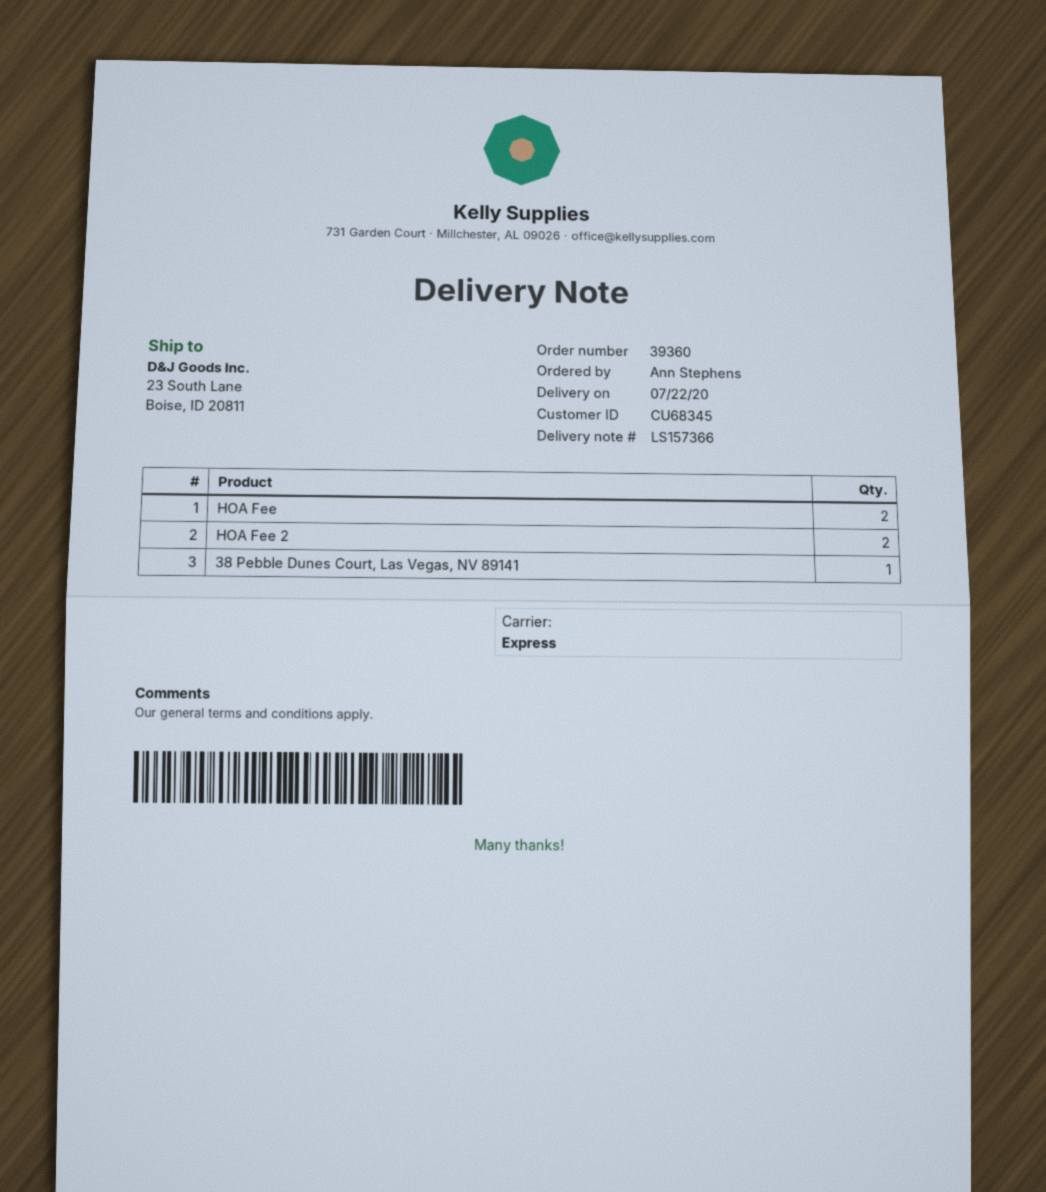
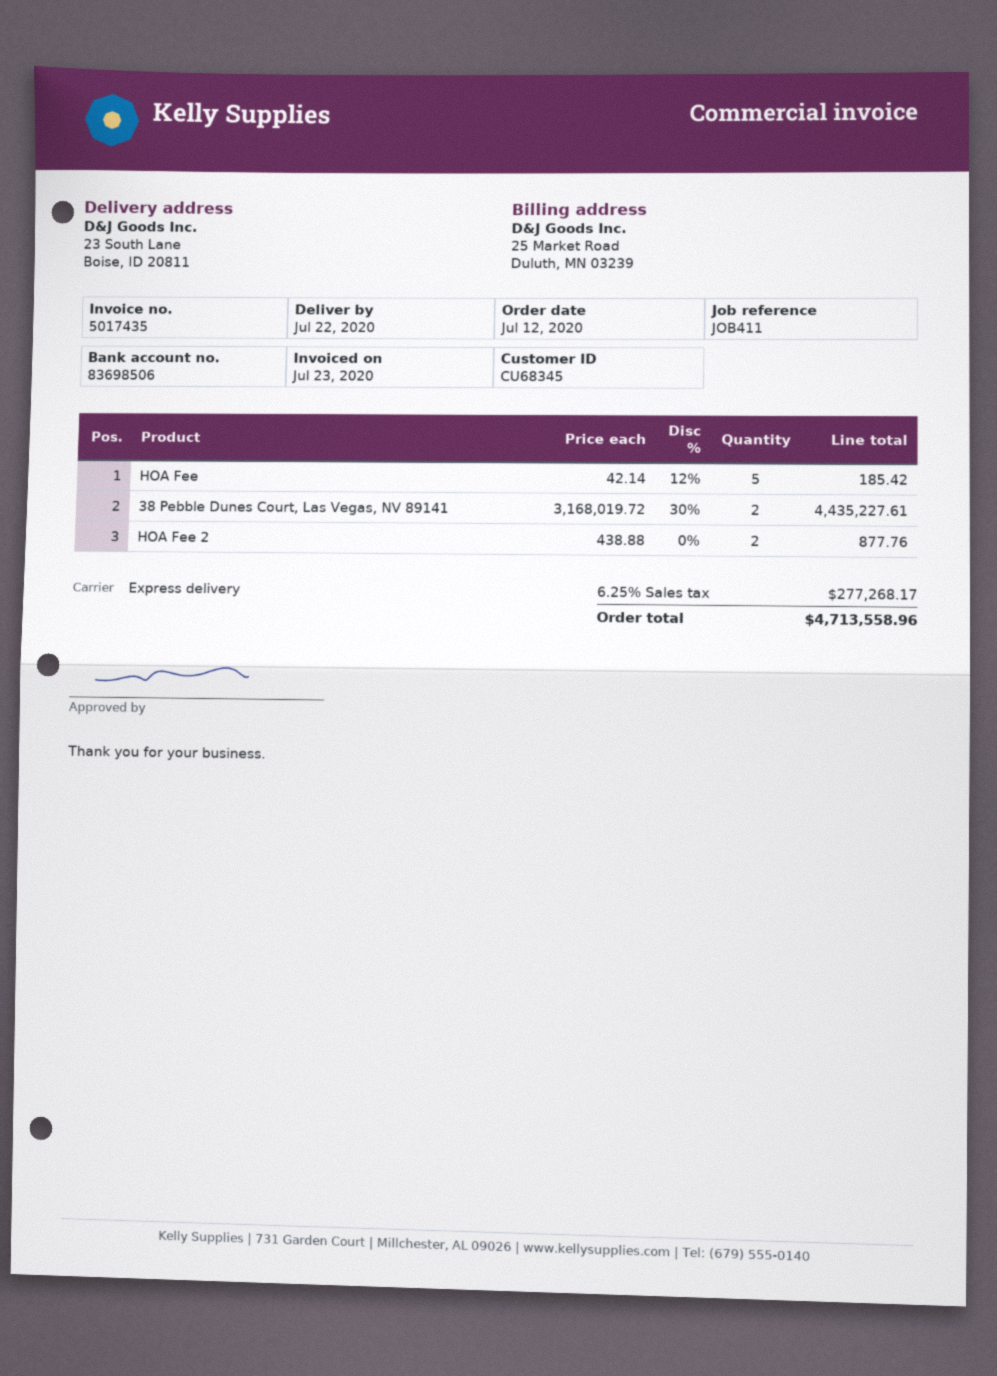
HOA Fee: 2 -> 5
38 Pebble Dunes Court, Las Vegas, NV 89141: 1 -> 2

